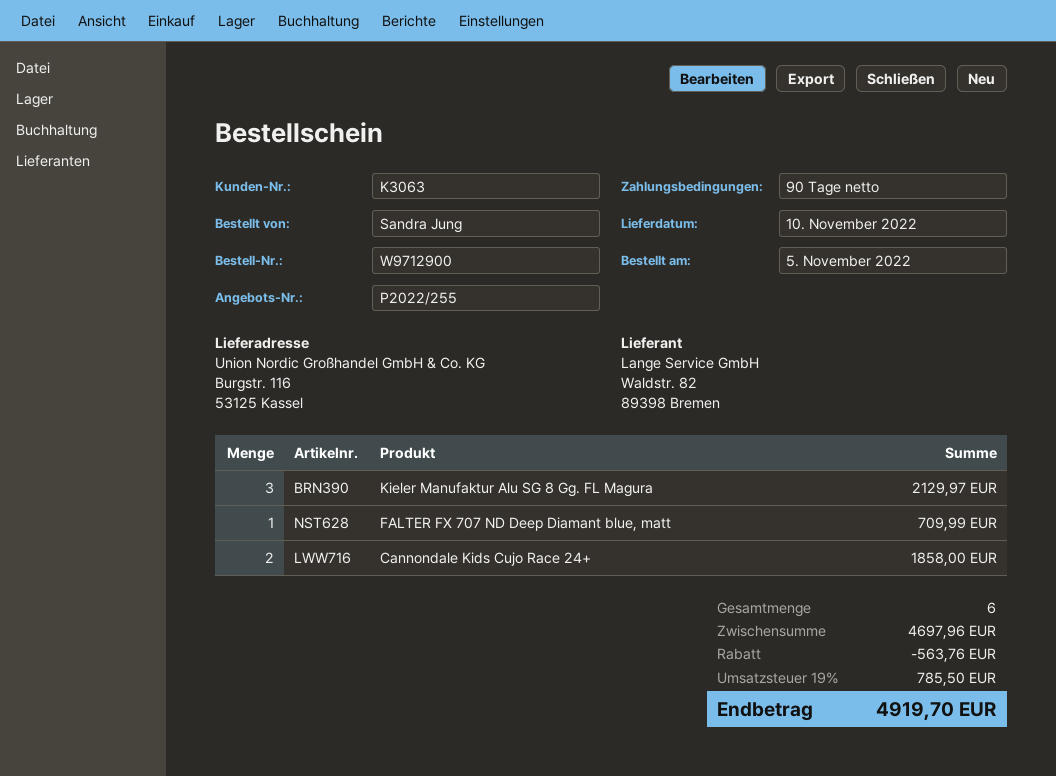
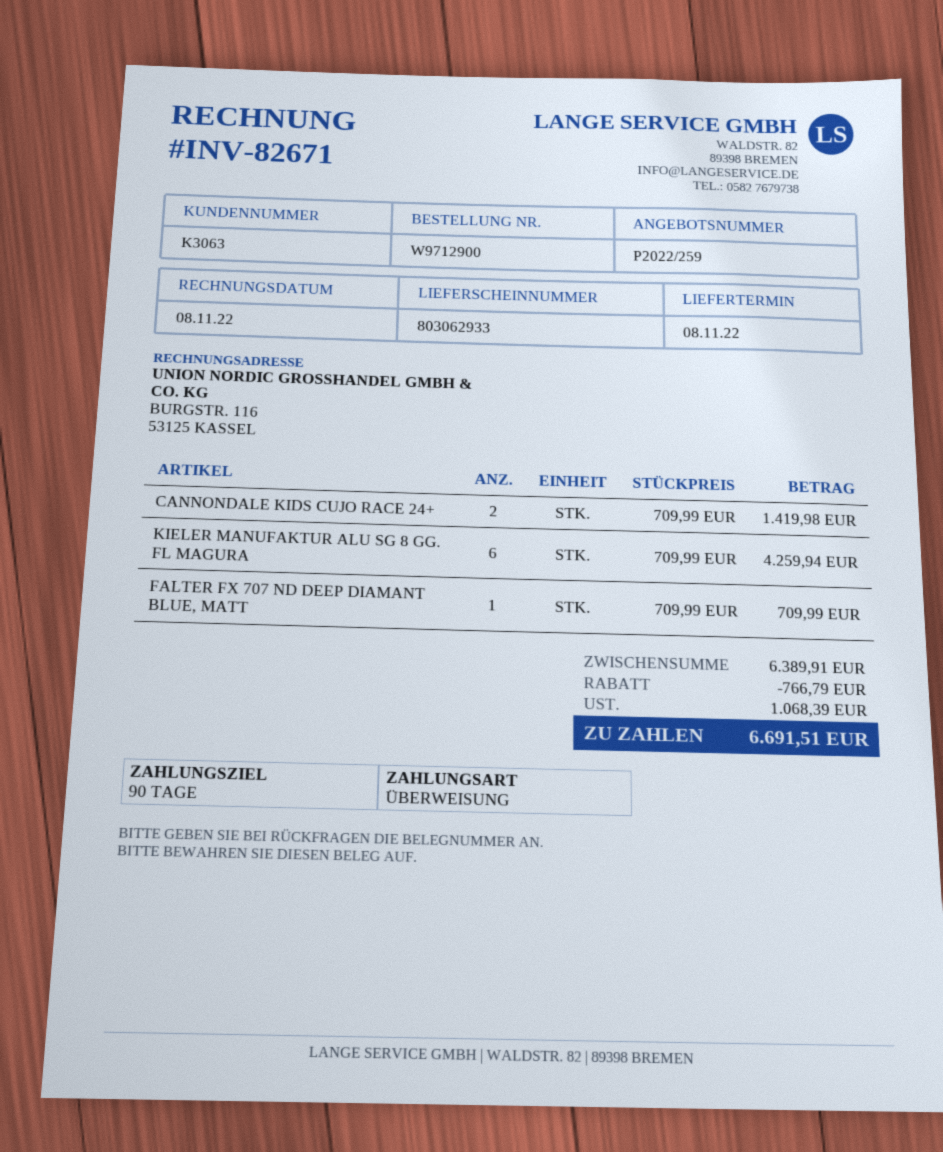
quote number: P2022/255 -> P2022/259
delivery date: 2022-11-10 -> 2022-11-08
Kieler Manufaktur Alu SG 8 Gg. FL Magura: 3 for 2129.97 -> 6 for 4259.94
Cannondale Kids Cujo Race 24+: 2 for 1858.00 -> 2 for 1419.98
subtotal: 4697.96 -> 6389.91
discount: 563.76 -> 766.79
tax: 785.50 -> 1068.39
total: 4919.70 -> 6691.51

